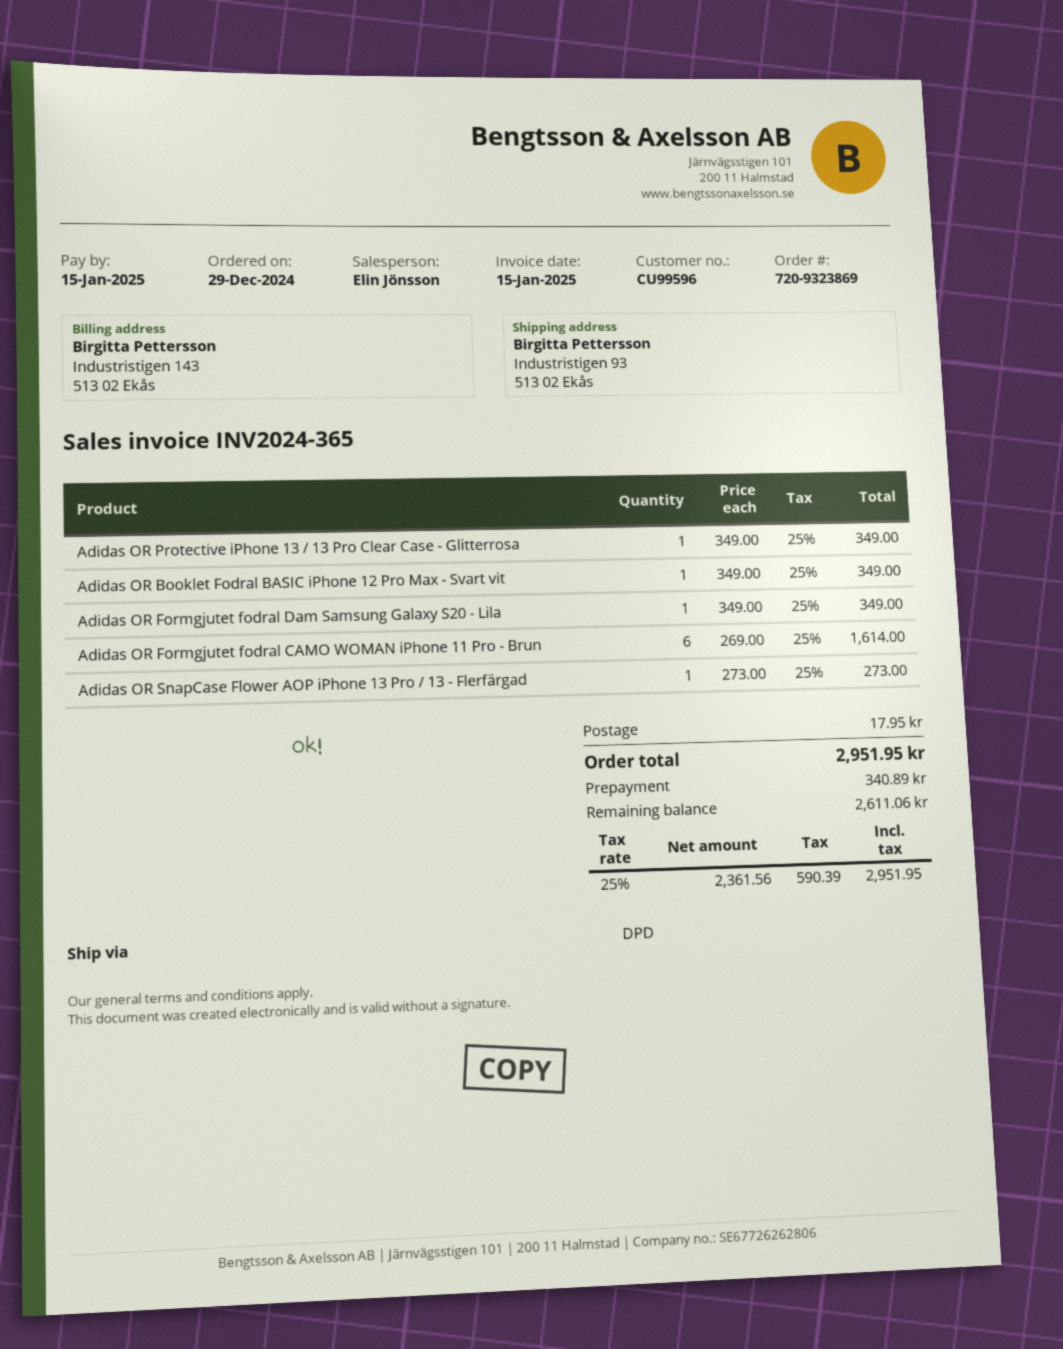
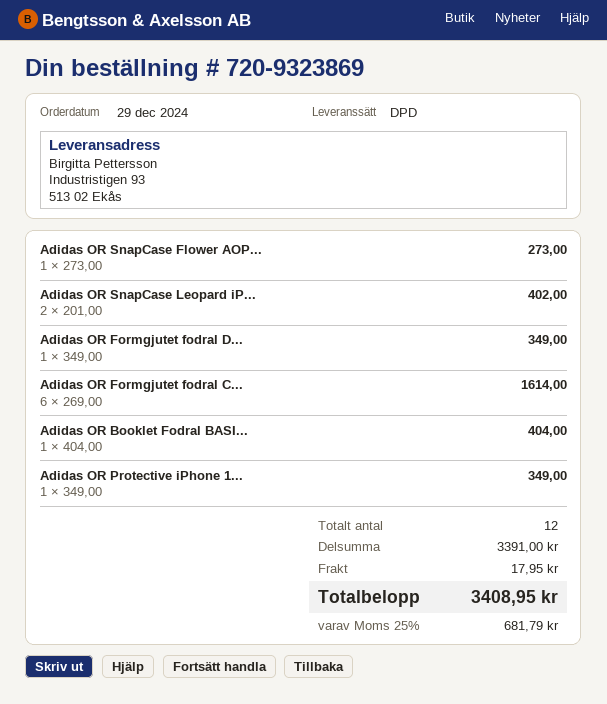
Adidas OR Booklet Fodral BASIC iPhone 12 Pro Max - Svart vit: 1 x 349.00 = 349.00 -> 1 x 404.00 = 404.00
Adidas OR SnapCase Leopard iP...: none -> 2 x 201.00 = 402.00
tax: 25% = 590.39 -> 25% = 681.79
total: 2951.95 -> 3408.95

